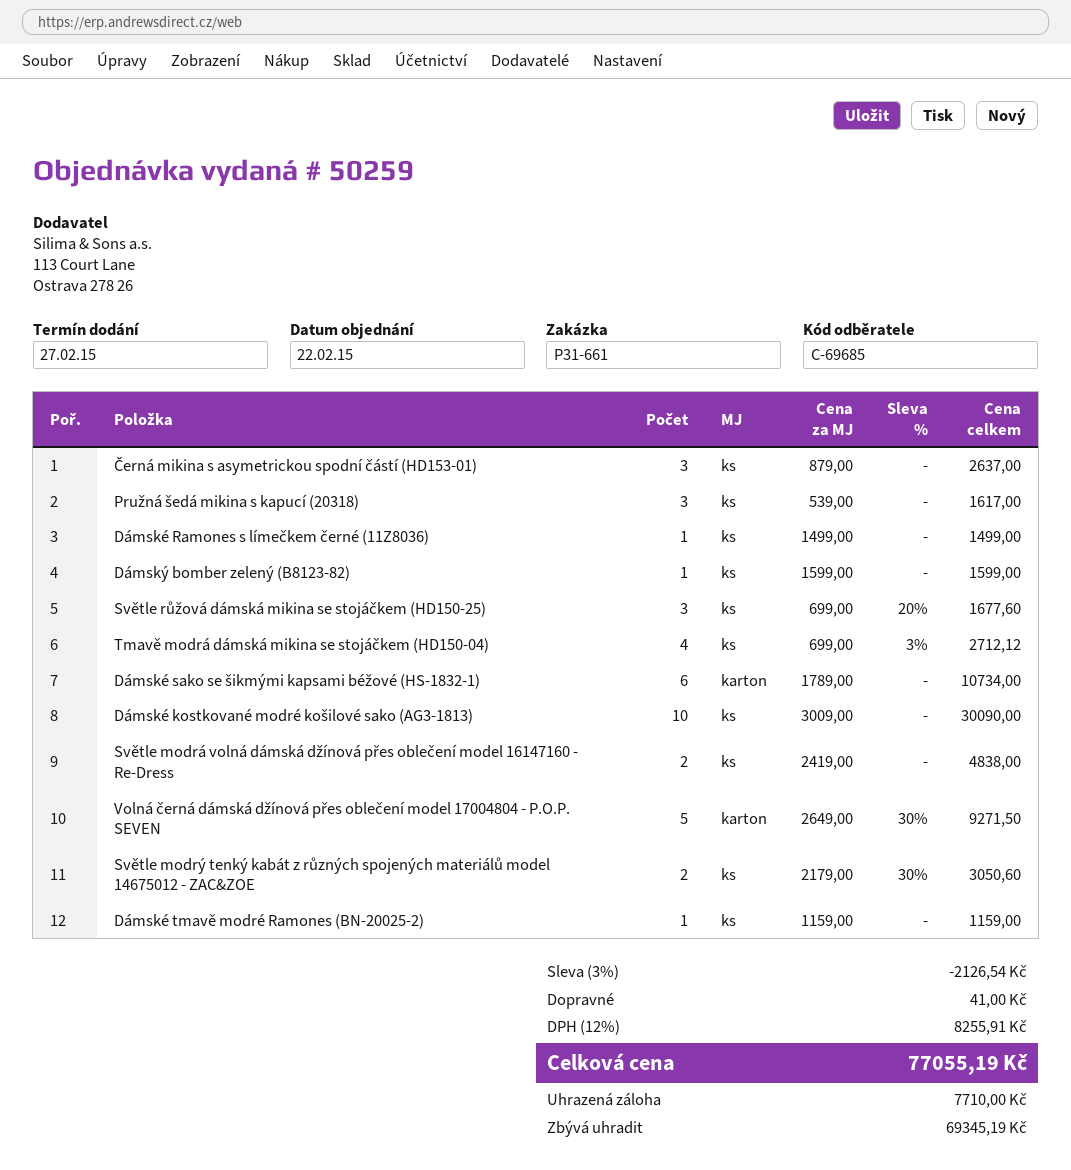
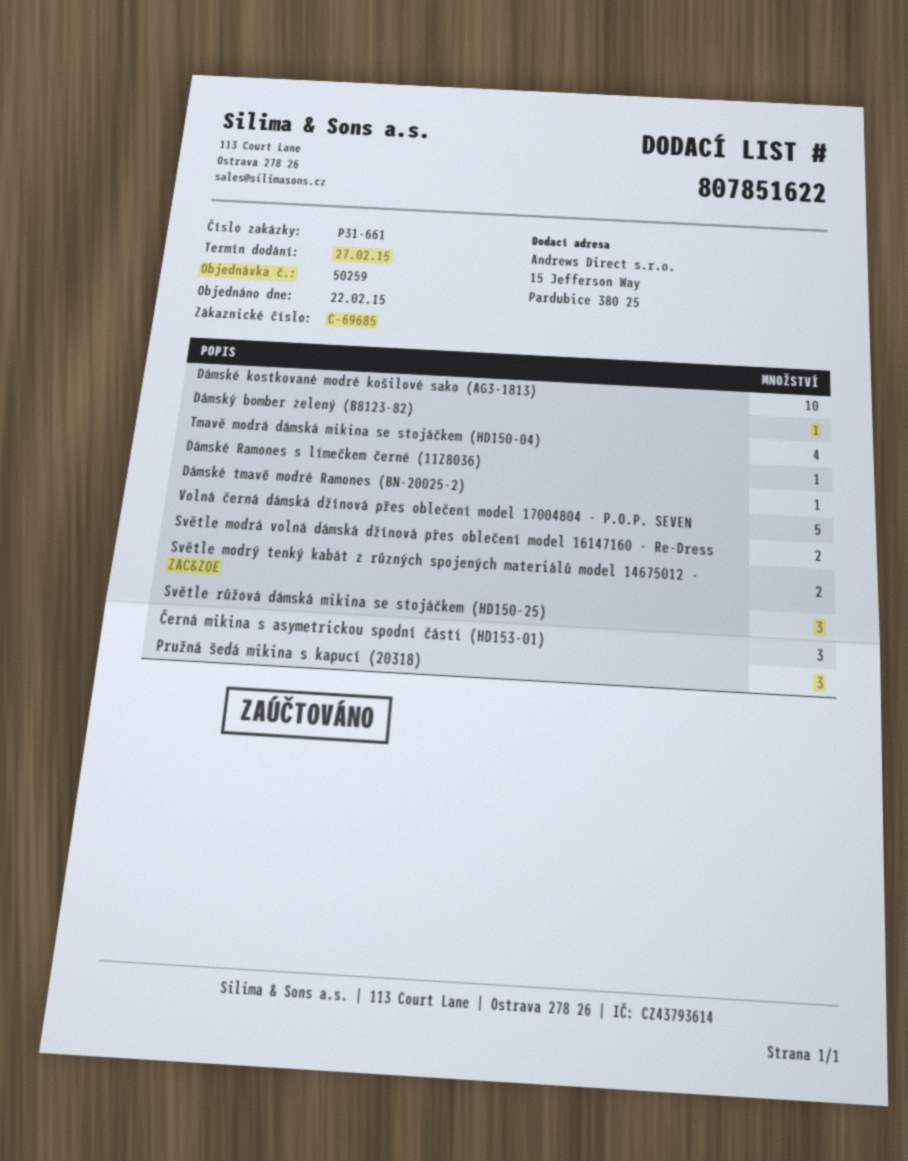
Dámské sako se šikmými kapsami béžové (HS-1832-1): 6 -> none

